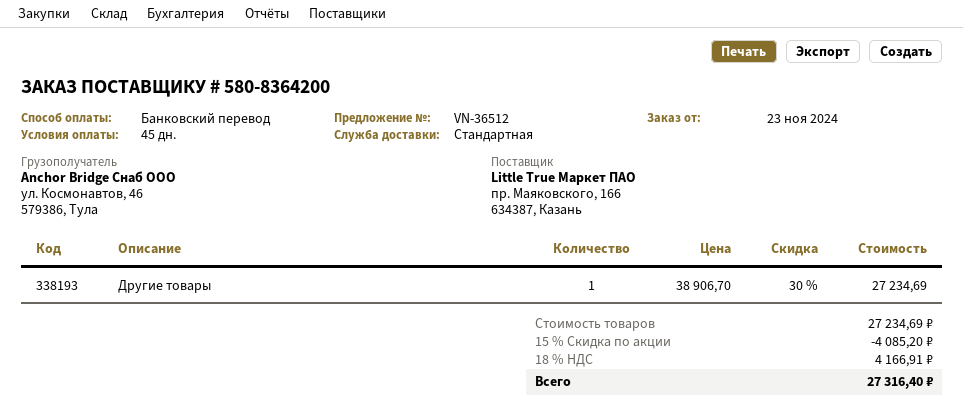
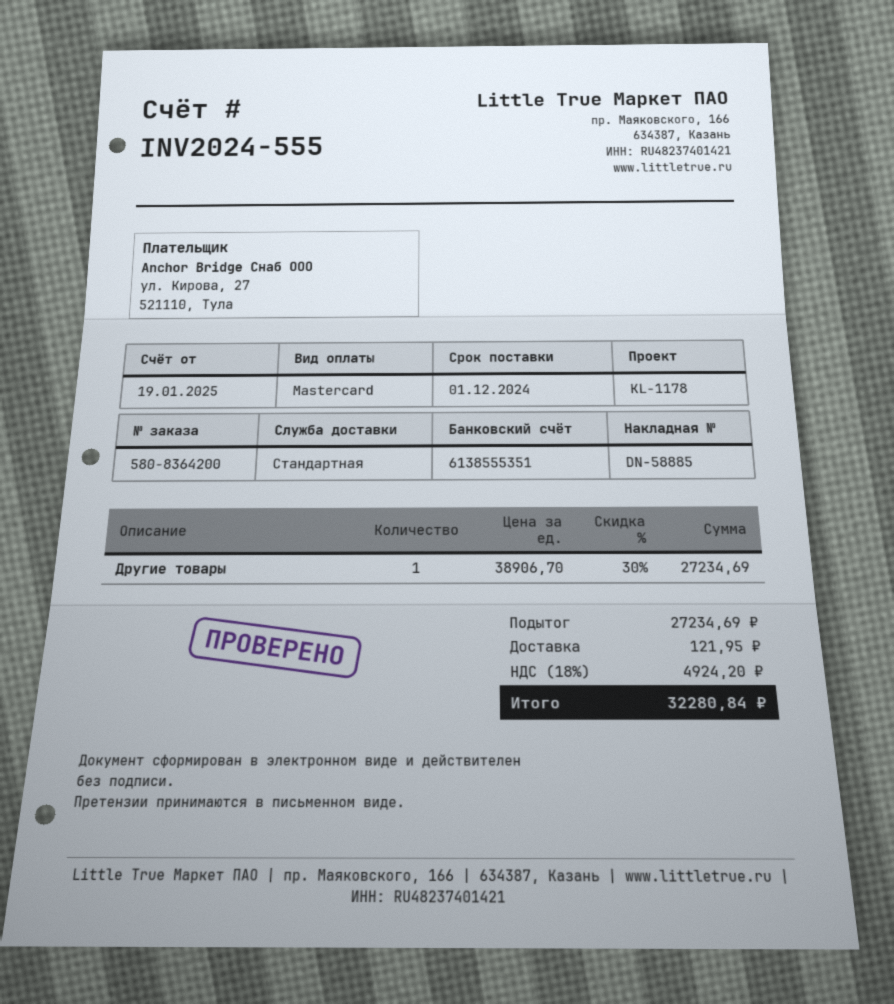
payment method: bank transfer -> Mastercard
discount: 15% = 4085.20 -> none
shipping: none -> 121.95
tax: 18% = 4166.91 -> 18% = 4924.20
total: 27316.40 -> 32280.84

